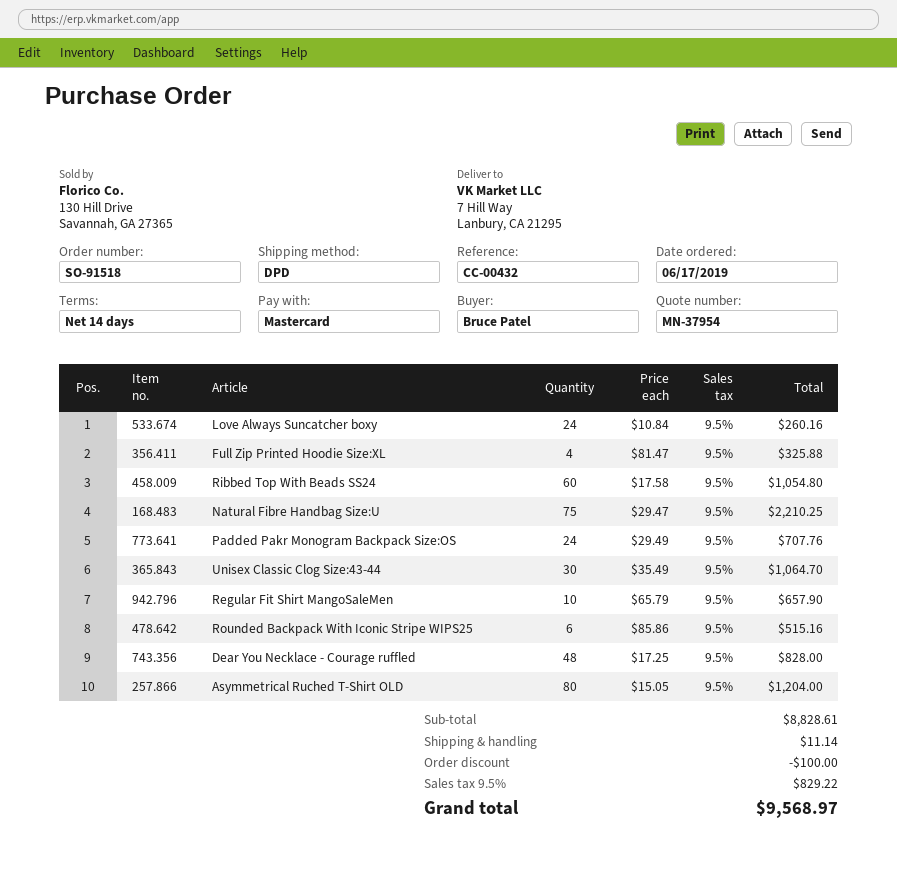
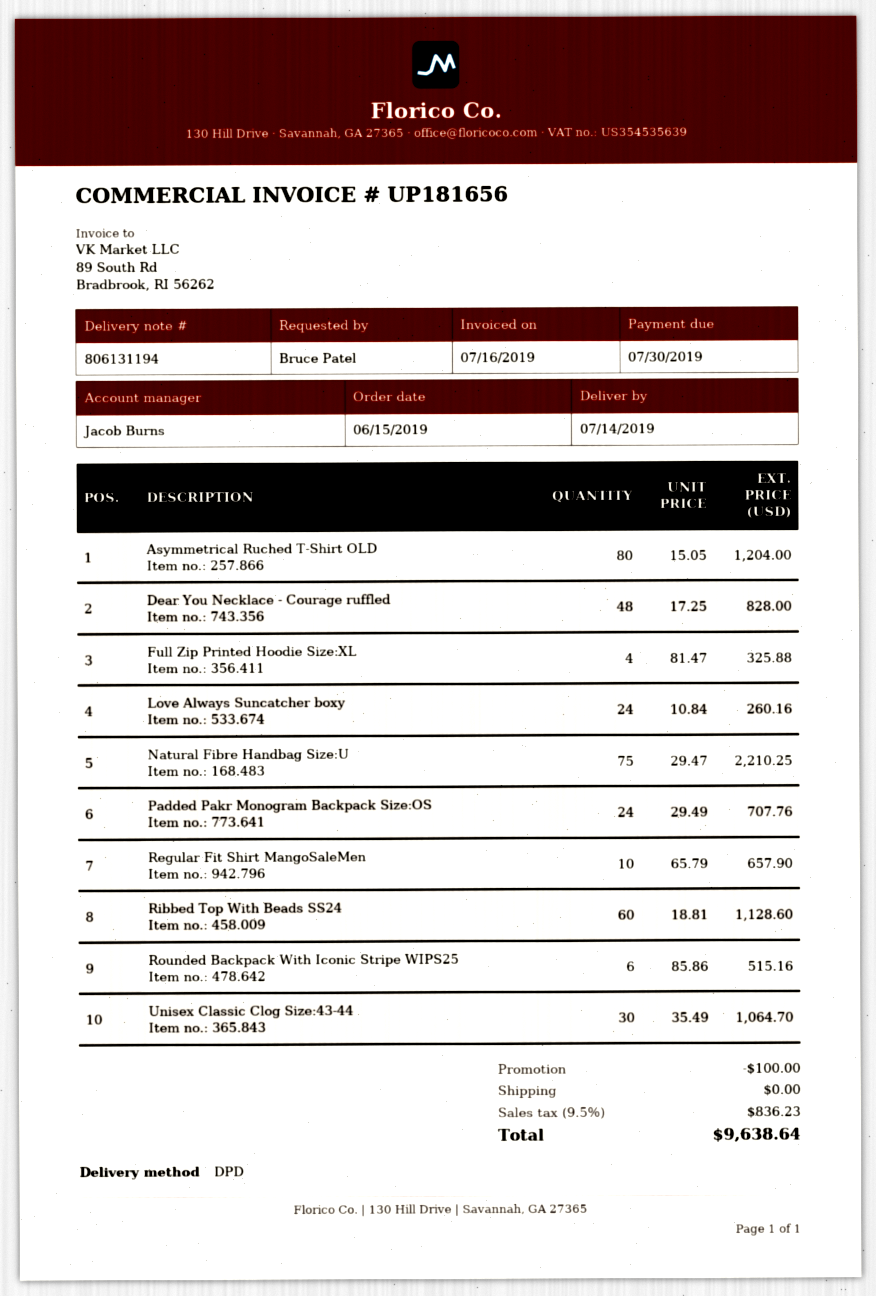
order date: 2019-06-17 -> 2019-06-15
Ribbed Top With Beads SS24: 60 x 17.58 = 1054.80 -> 60 x 18.81 = 1128.60
shipping: 11.14 -> 0.00
tax: 9.5% = 829.22 -> 9.5% = 836.23
total: 9568.97 -> 9638.64

